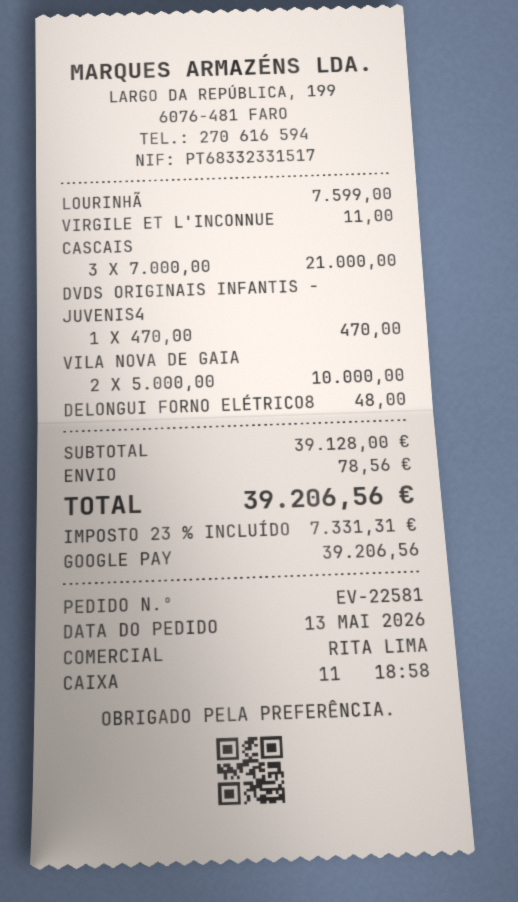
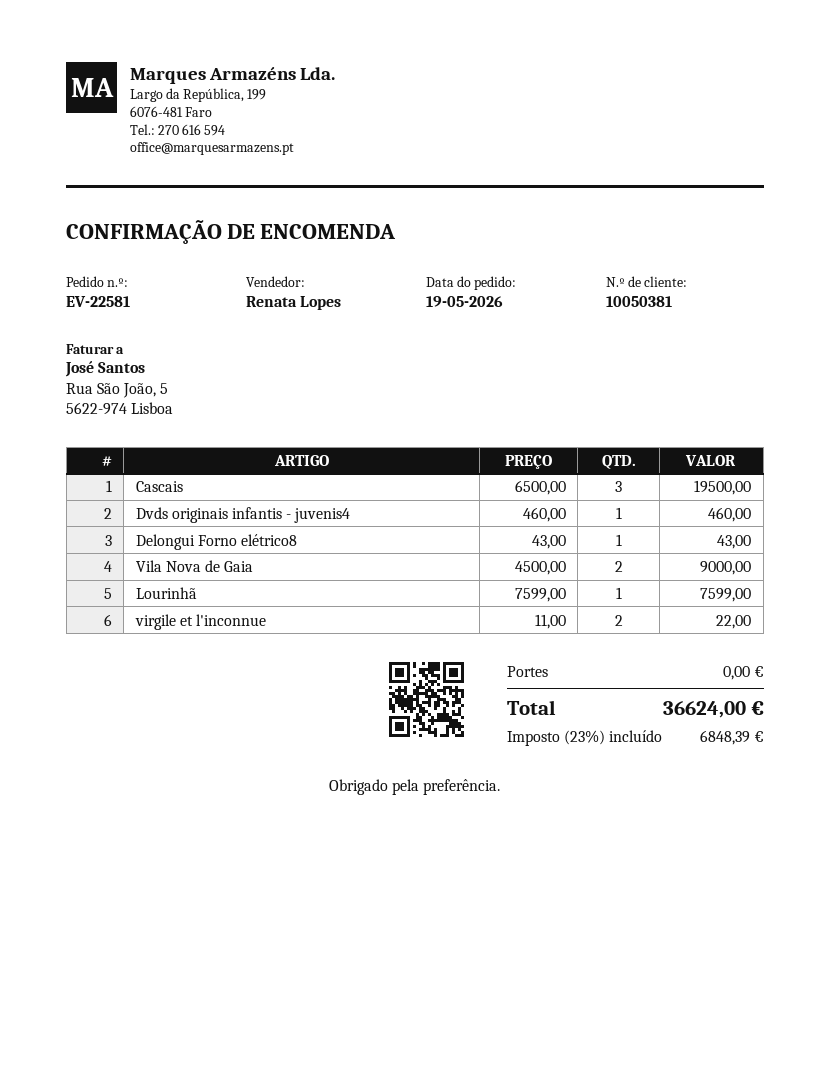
order date: 2026-05-13 -> 2026-05-19
sales rep: RITA LIMA -> Renata Lopes
VIRGILE ET L'INCONNUE: 1 x 11.00 = 11.00 -> 2 x 11.00 = 22.00
CASCAIS: 3 x 7000.00 = 21000.00 -> 3 x 6500.00 = 19500.00
DVDS ORIGINAIS INFANTIS - JUVENIS4: 1 x 470.00 = 470.00 -> 1 x 460.00 = 460.00
VILA NOVA DE GAIA: 2 x 5000.00 = 10000.00 -> 2 x 4500.00 = 9000.00
DELONGUI FORNO ELÉTRICO8: 1 x 48.00 = 48.00 -> 1 x 43.00 = 43.00
shipping: 78.56 -> 0.00
tax: 23% = 7331.31 -> 23% = 6848.39
total: 39206.56 -> 36624.00

